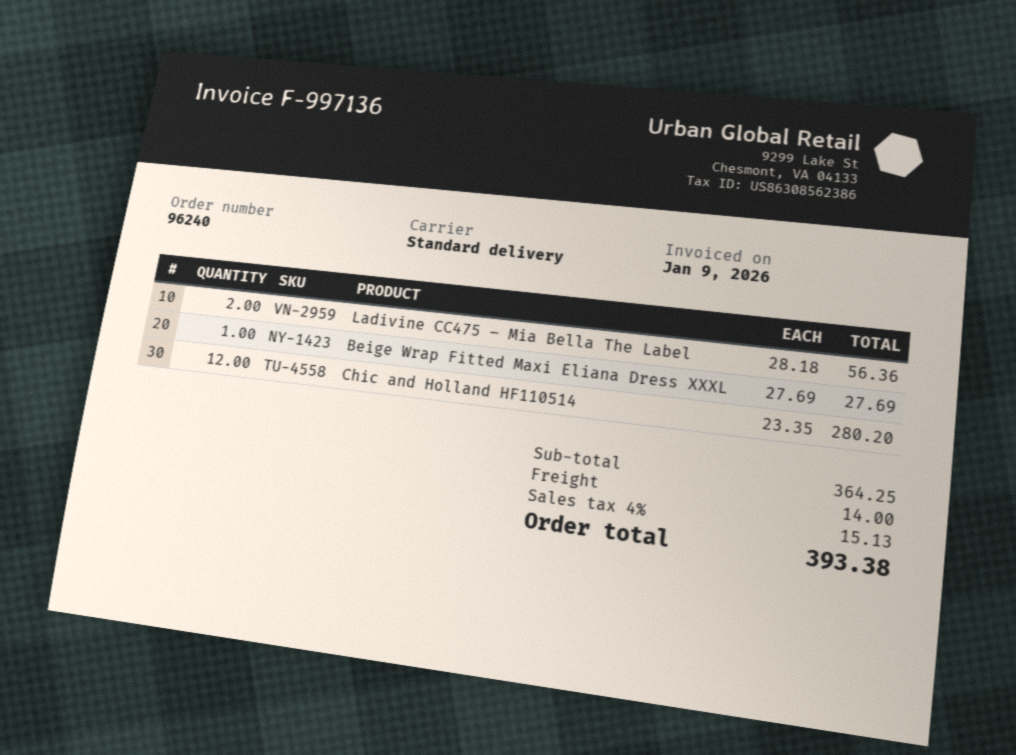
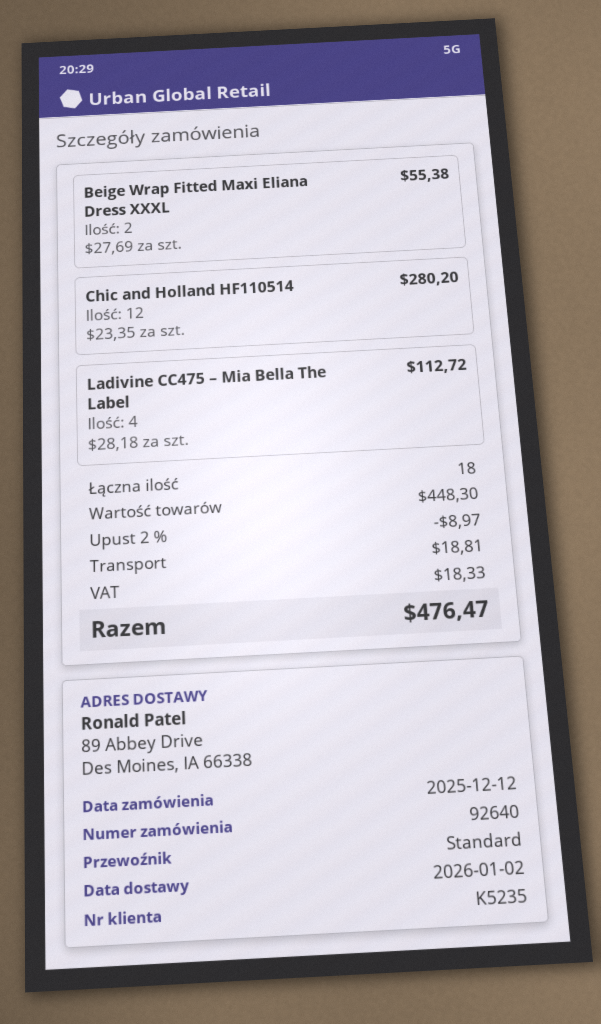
order number: 96240 -> 92640
Ladivine CC475 – Mia Bella The Label: 2 x 28.18 = 56.36 -> 4 x 28.18 = 112.72
Beige Wrap Fitted Maxi Eliana Dress XXXL: 1 x 27.69 = 27.69 -> 2 x 27.69 = 55.38
subtotal: 364.25 -> 448.30
discount: none -> 2% = 8.97
shipping: 14.00 -> 18.81
tax: 15.13 -> 18.33
total: 393.38 -> 476.47

